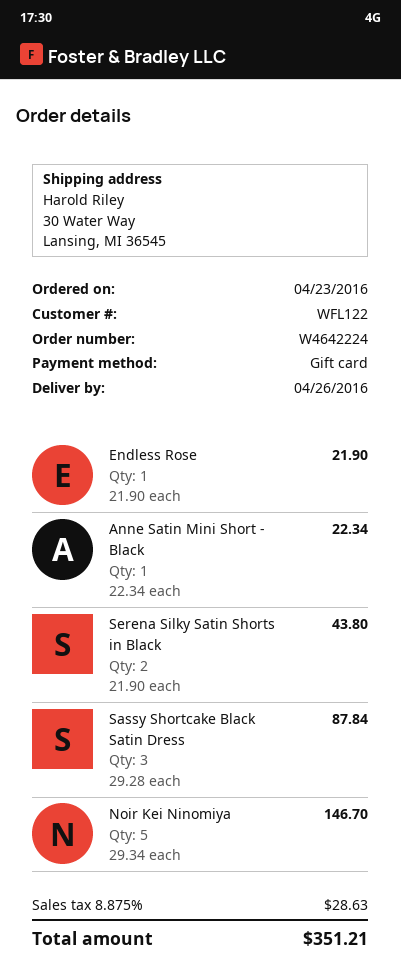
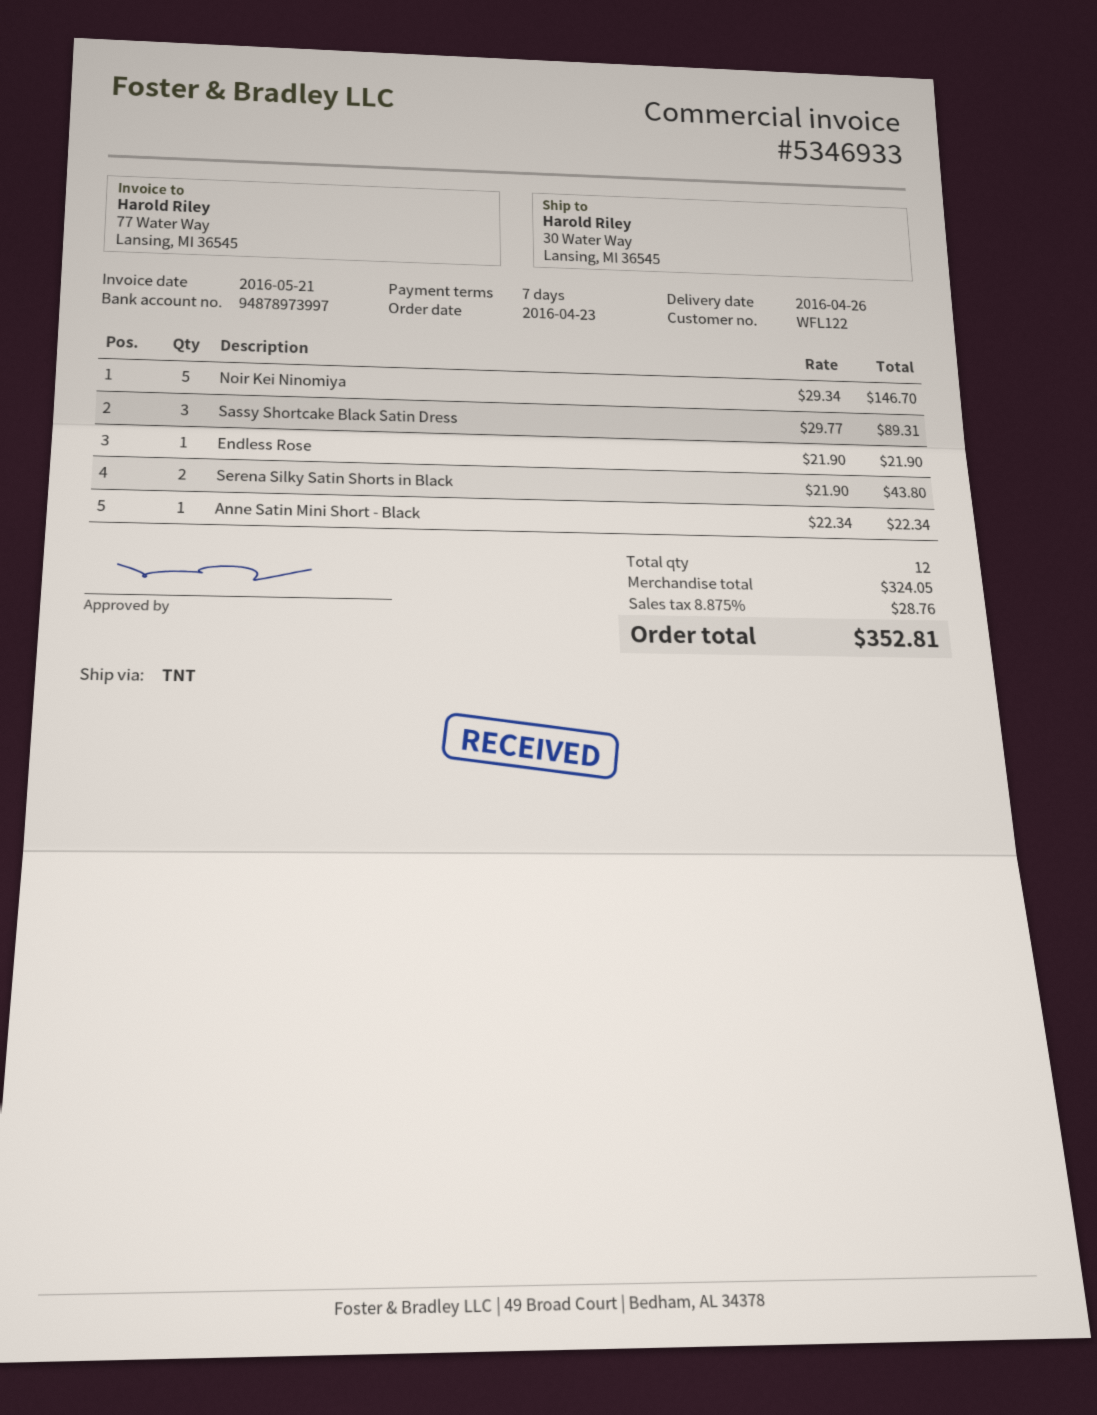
Sassy Shortcake Black Satin Dress: 3 x 29.28 = 87.84 -> 3 x 29.77 = 89.31
tax: 8.875% = 28.63 -> 8.875% = 28.76
total: 351.21 -> 352.81

